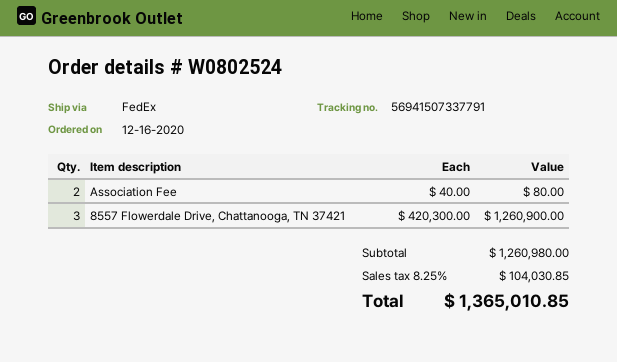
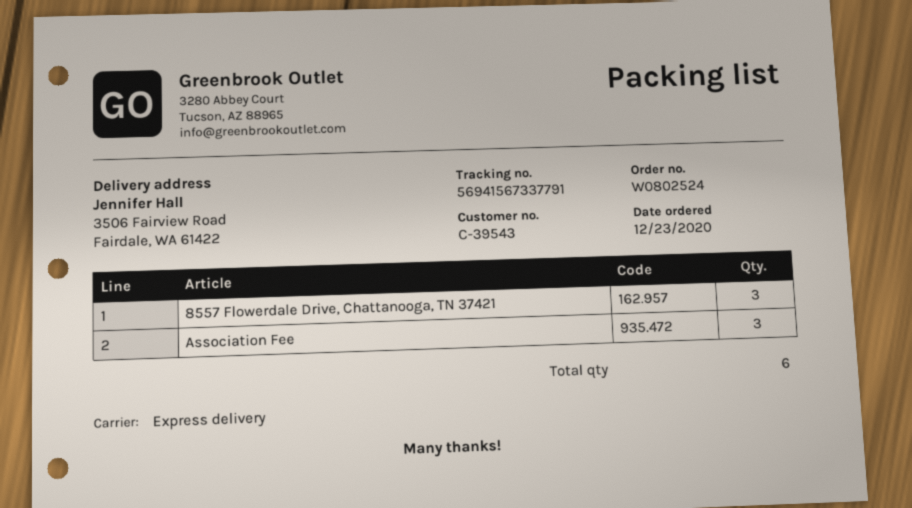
order date: 2020-12-16 -> 2020-12-23
shipping method: FedEx -> express
tracking number: 56941507337791 -> 56941567337791
Association Fee: 2 -> 3

